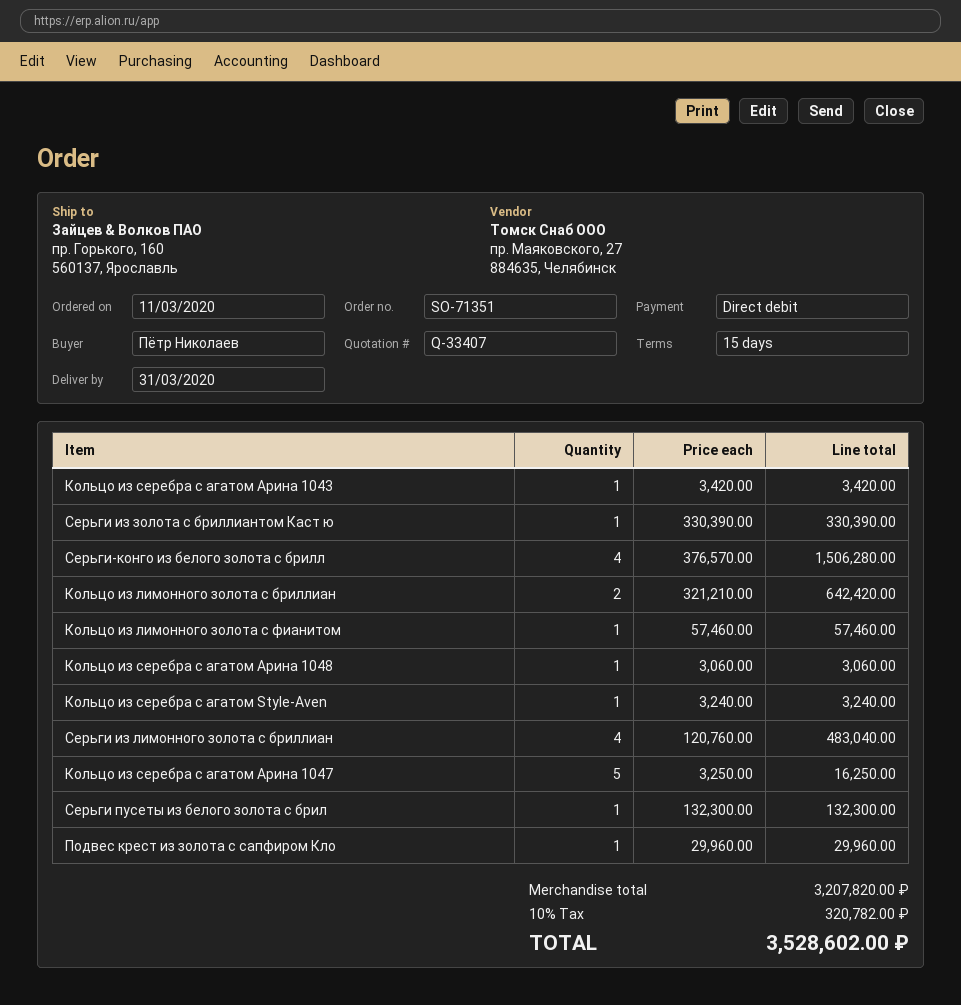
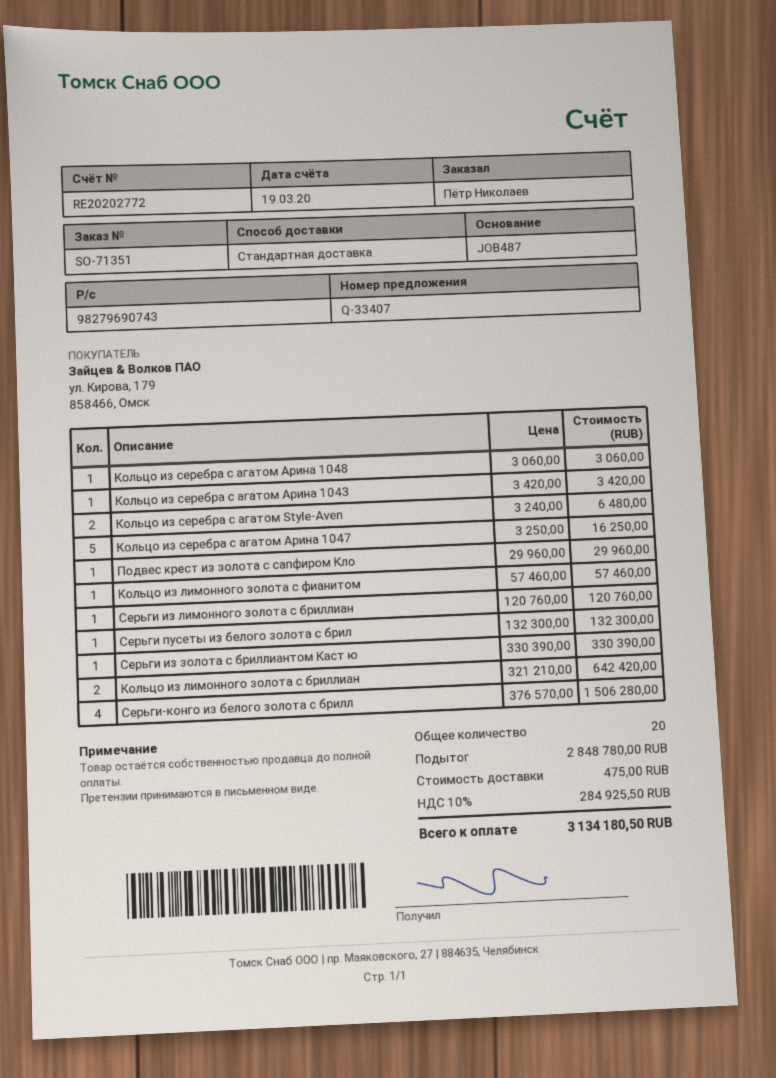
Кольцо из серебра с агатом Style-Aven: 1 x 3240.00 = 3240.00 -> 2 x 3240.00 = 6480.00
Серьги из лимонного золота с бриллиан: 4 x 120760.00 = 483040.00 -> 1 x 120760.00 = 120760.00
subtotal: 3207820.00 -> 2848780.00
shipping: none -> 475.00
tax: 10% = 320782.00 -> 10% = 284925.50
total: 3528602.00 -> 3134180.50

